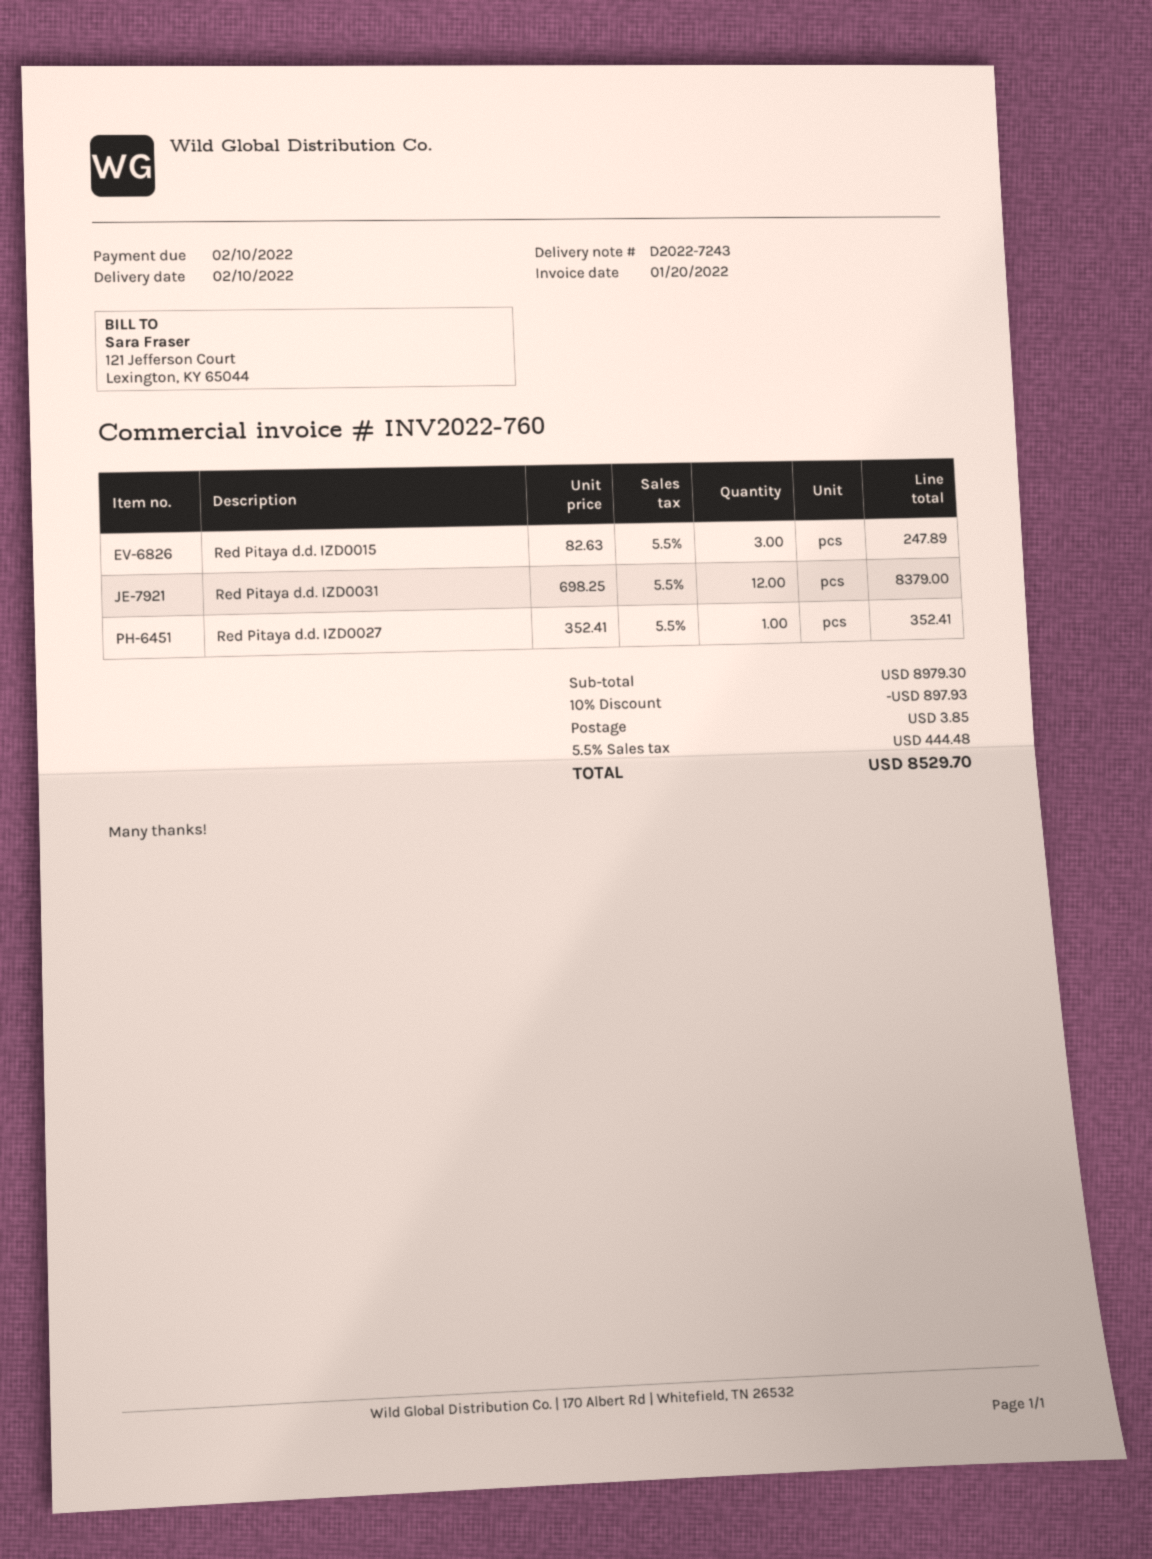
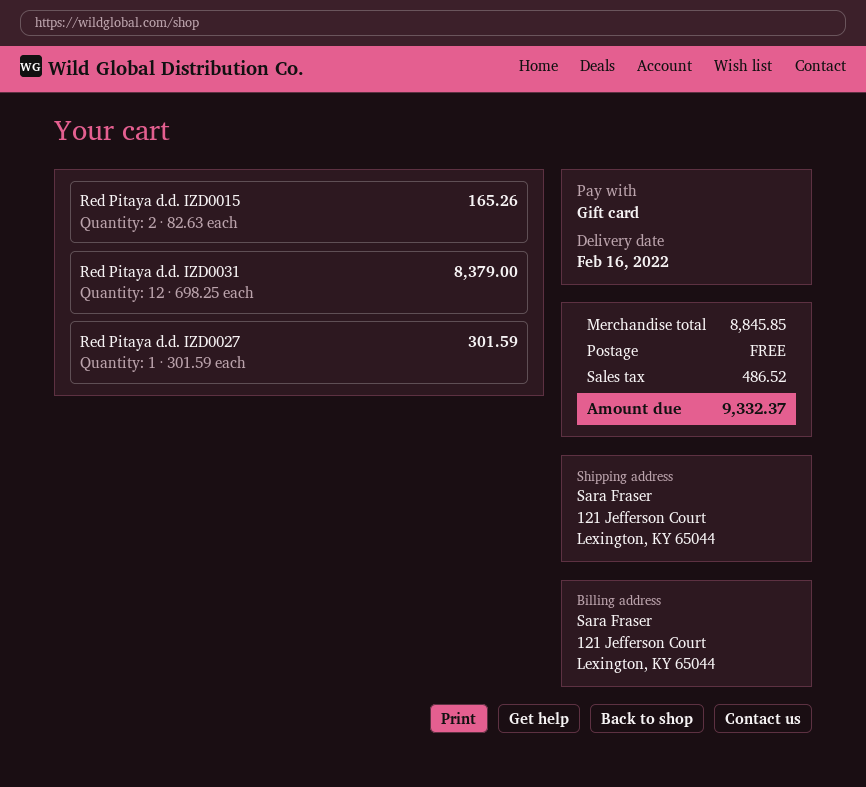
delivery date: 2022-02-10 -> 2022-02-16
Red Pitaya d.d. IZD0015: 3 x 82.63 = 247.89 -> 2 x 82.63 = 165.26
Red Pitaya d.d. IZD0027: 1 x 352.41 = 352.41 -> 1 x 301.59 = 301.59
subtotal: 8979.30 -> 8845.85
discount: 10% = 897.93 -> none
shipping: 3.85 -> 0.00
tax: 444.48 -> 486.52
total: 8529.70 -> 9332.37

